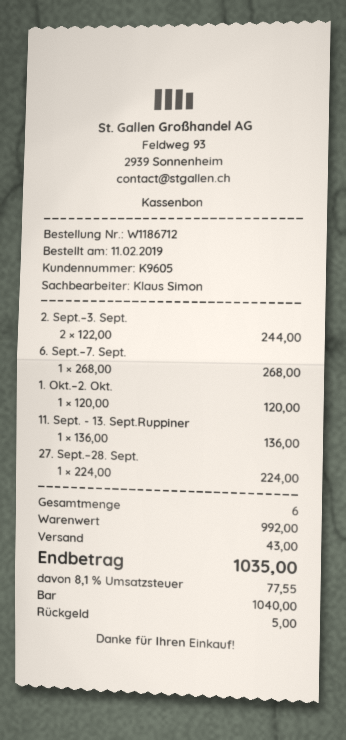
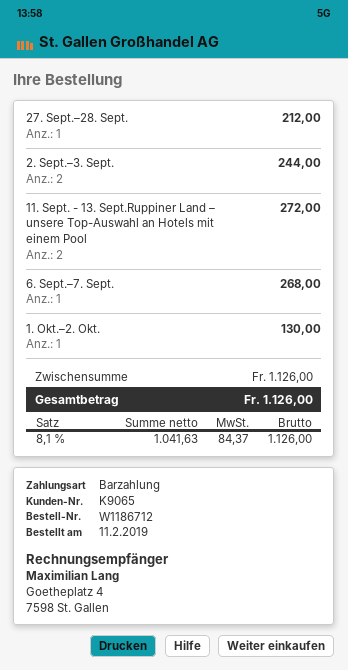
customer number: K9605 -> K9065
1. Okt.–2. Okt.: 1 for 120.00 -> 1 for 130.00
11. Sept. - 13. Sept.Ruppiner: 1 for 136.00 -> 2 for 272.00
27. Sept.–28. Sept.: 1 for 224.00 -> 1 for 212.00
subtotal: 992.00 -> 1126.00
shipping: 43.00 -> none
tax: 8.1% = 77.55 -> 8.1% = 84.37
total: 1035.00 -> 1126.00

